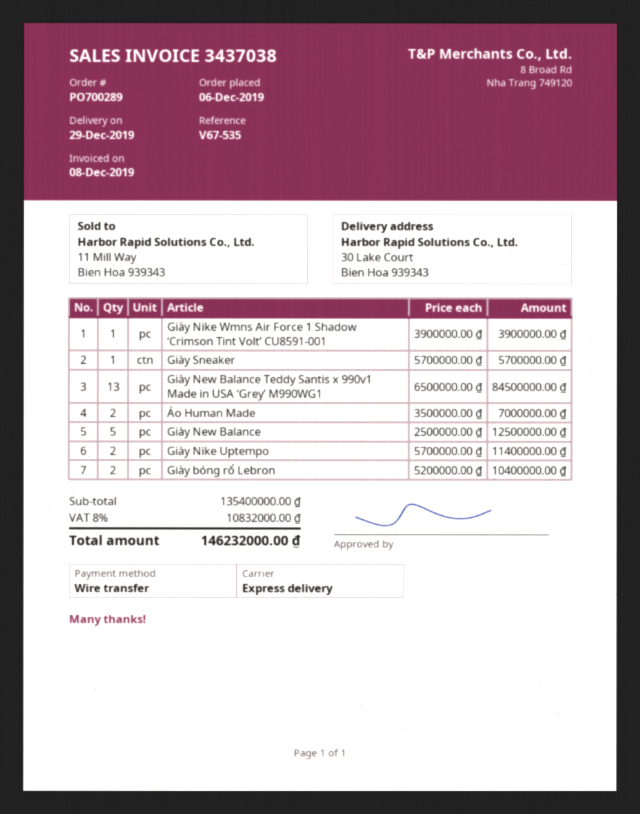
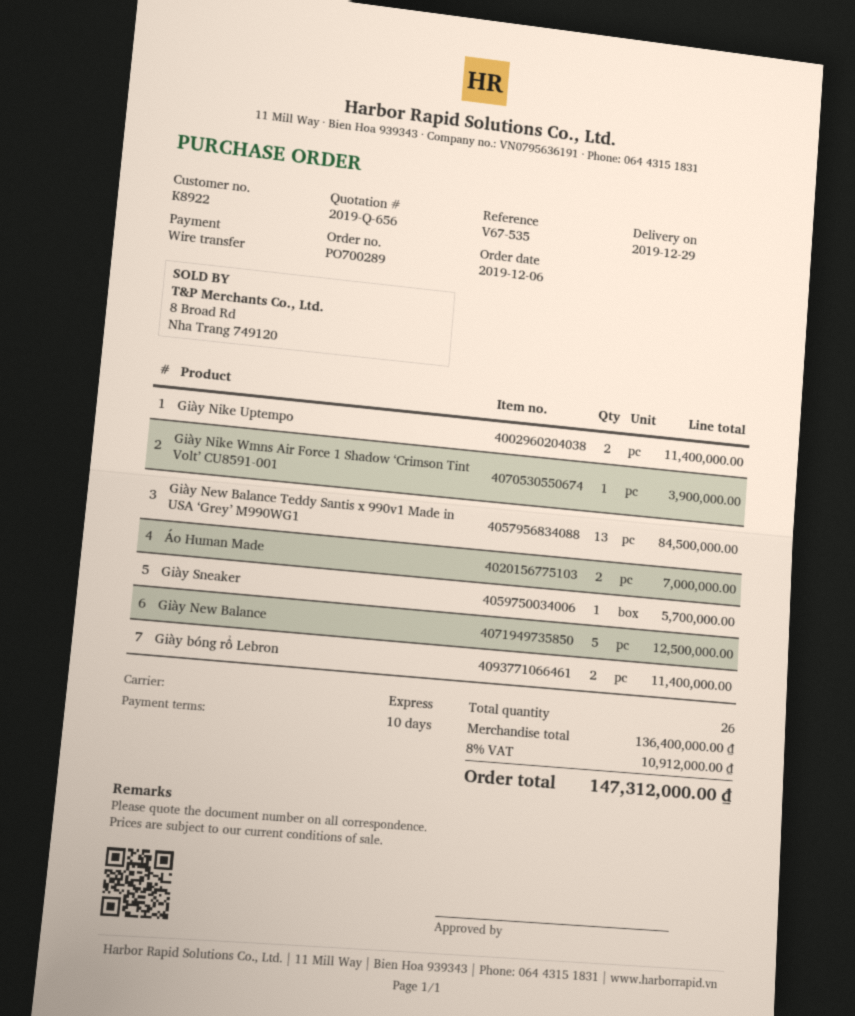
Giày bóng rổ Lebron: 2 for 10400000.00 -> 2 for 11400000.00
subtotal: 135400000.00 -> 136400000.00
tax: 8% = 10832000.00 -> 8% = 10912000.00
total: 146232000.00 -> 147312000.00

